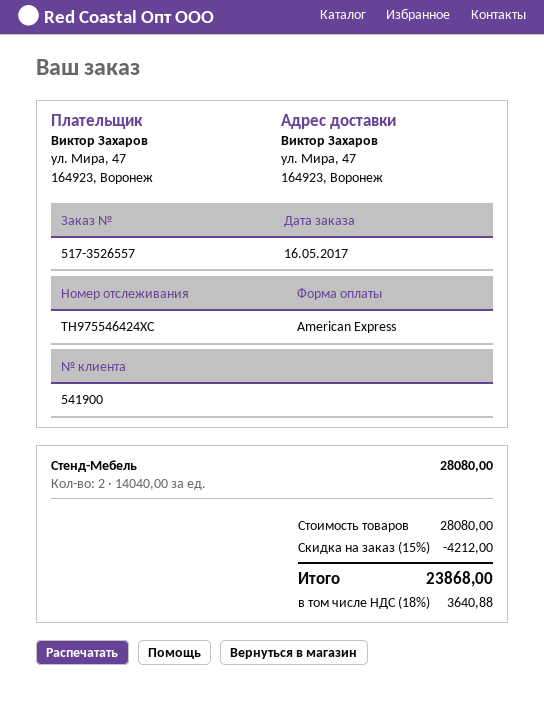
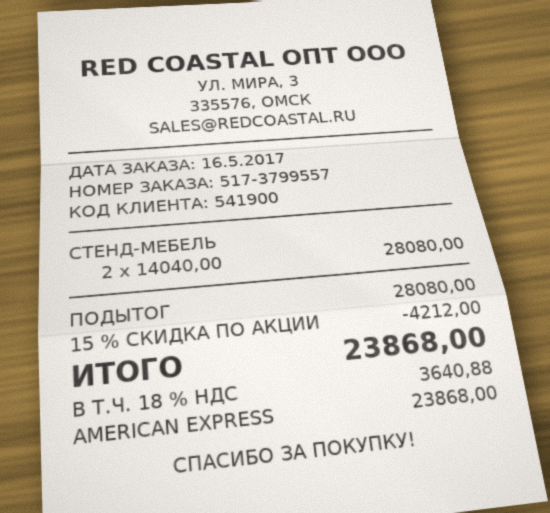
order number: 517-3526557 -> 517-3799557

